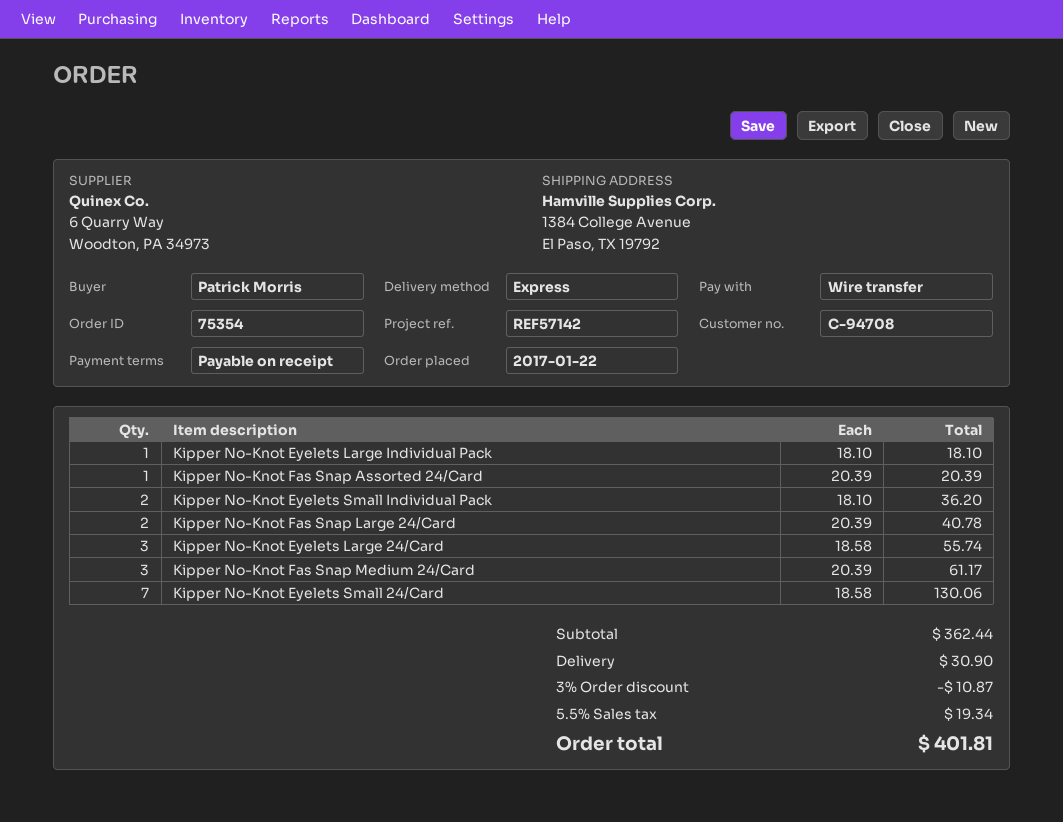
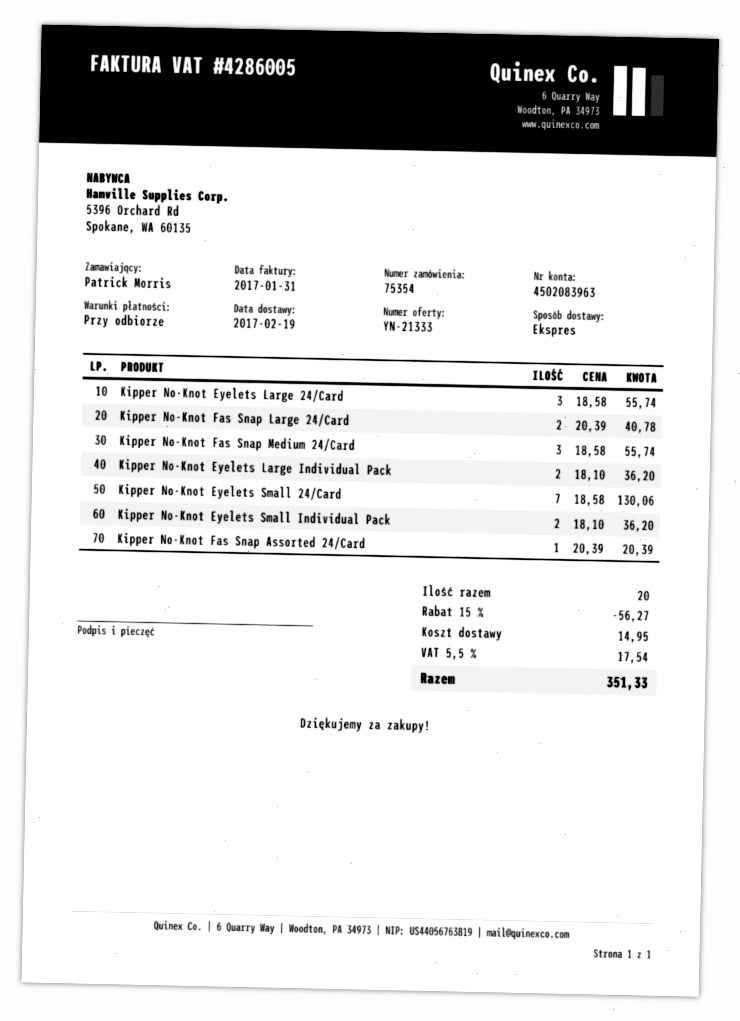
Kipper No-Knot Eyelets Large Individual Pack: 1 x 18.10 = 18.10 -> 2 x 18.10 = 36.20
Kipper No-Knot Fas Snap Medium 24/Card: 3 x 20.39 = 61.17 -> 3 x 18.58 = 55.74
discount: 3% = 10.87 -> 15% = 56.27
shipping: 30.90 -> 14.95
tax: 5.5% = 19.34 -> 5.5% = 17.54
total: 401.81 -> 351.33

